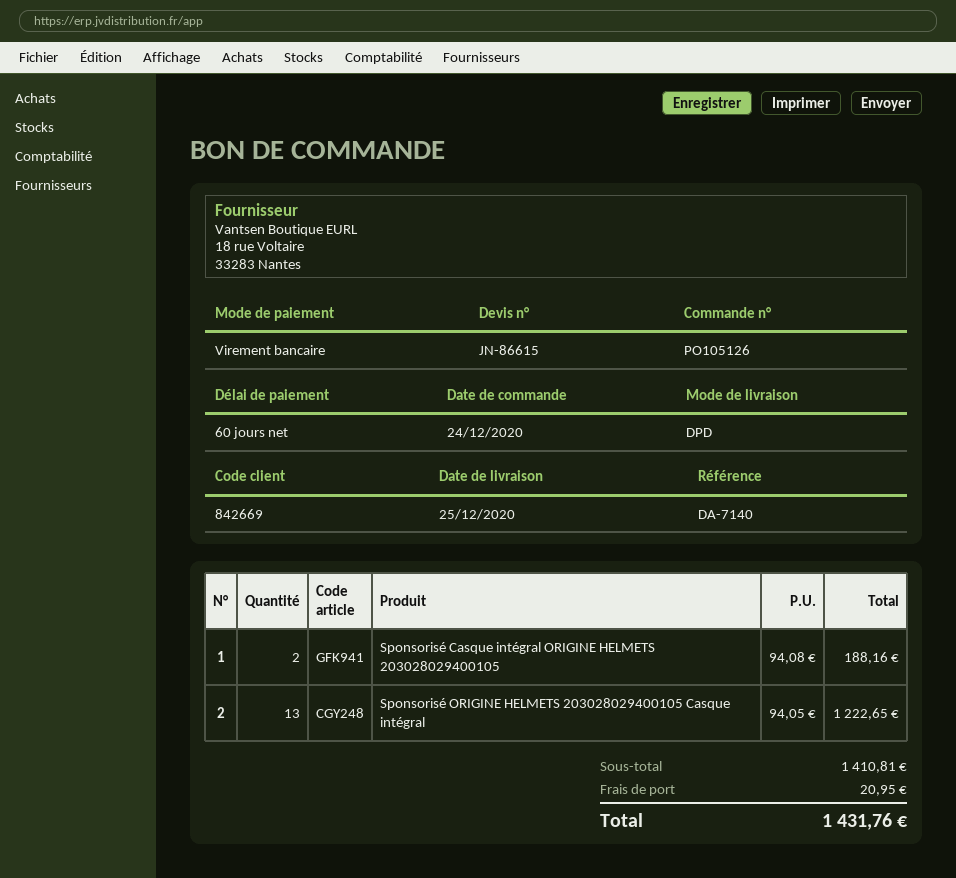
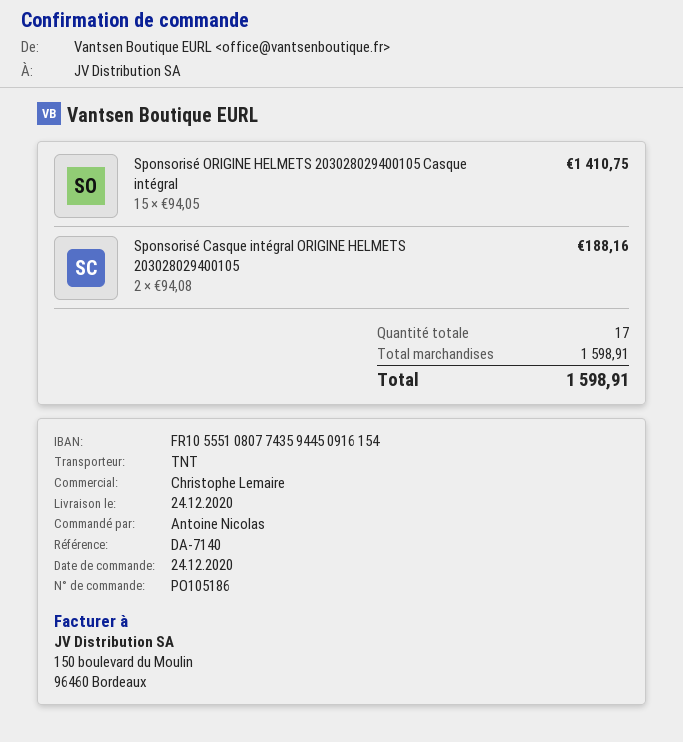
order number: PO105126 -> PO105186
delivery date: 2020-12-25 -> 2020-12-24
shipping method: DPD -> TNT
Sponsorisé ORIGINE HELMETS 203028029400105 Casque intégral: 13 x 94.05 = 1222.65 -> 15 x 94.05 = 1410.75
subtotal: 1410.81 -> 1598.91
shipping: 20.95 -> none
total: 1431.76 -> 1598.91

